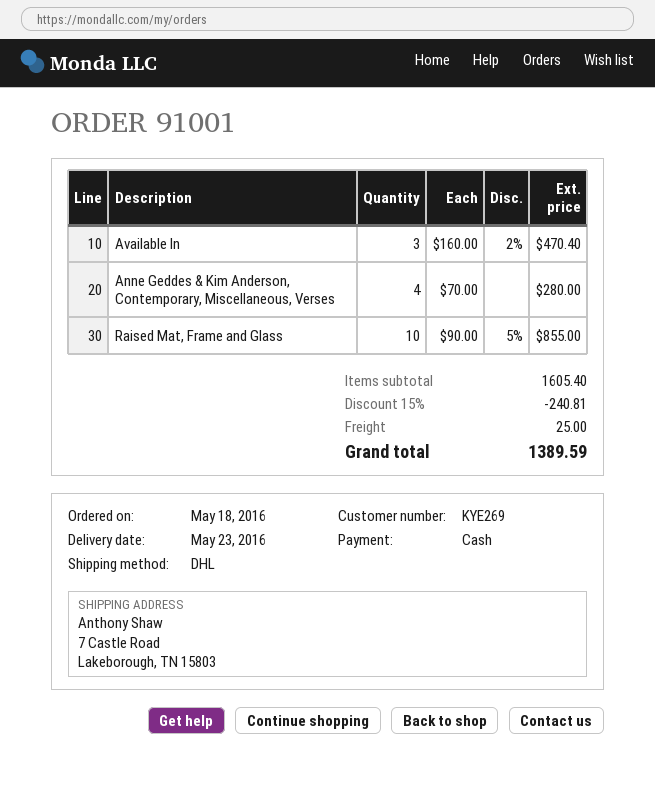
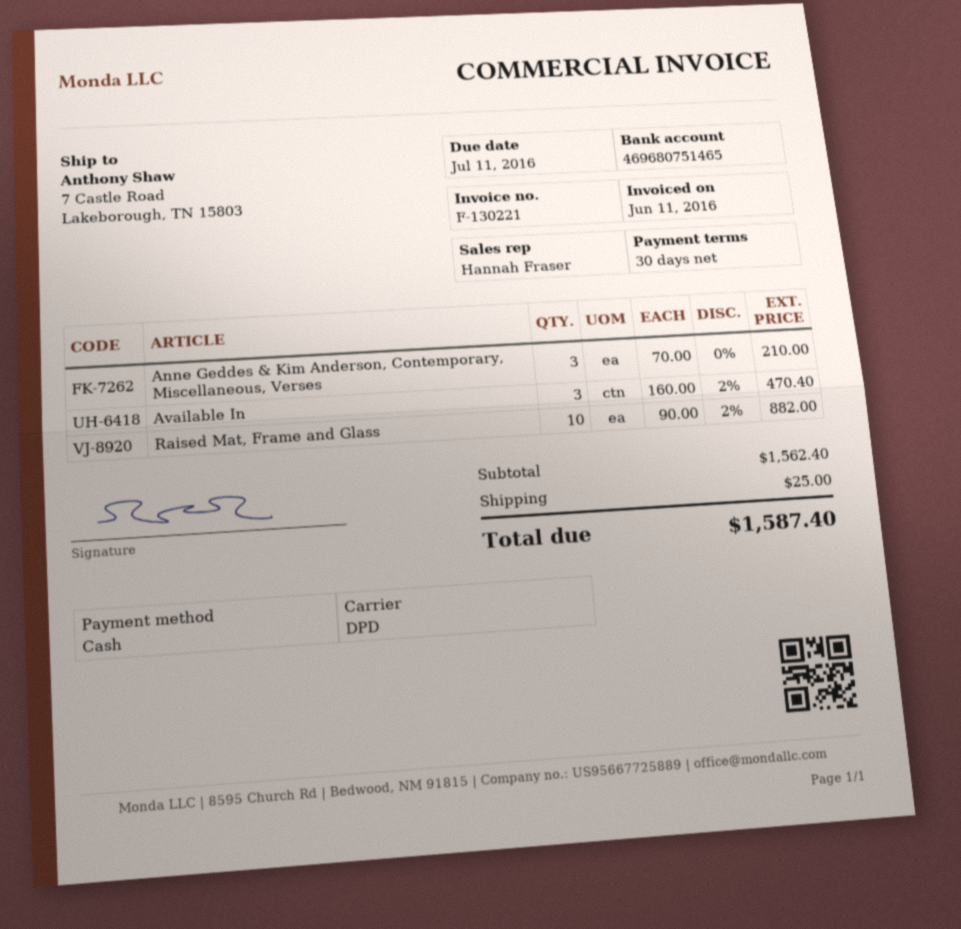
shipping method: DHL -> DPD
Anne Geddes & Kim Anderson, Contemporary, Miscellaneous, Verses: 4 x 70.00 = 280.00 -> 3 x 70.00 = 210.00
Raised Mat, Frame and Glass: 10 x 90.00 - 5% = 855.00 -> 10 x 90.00 - 2% = 882.00
subtotal: 1605.40 -> 1562.40
discount: 15% = 240.81 -> none
total: 1389.59 -> 1587.40

